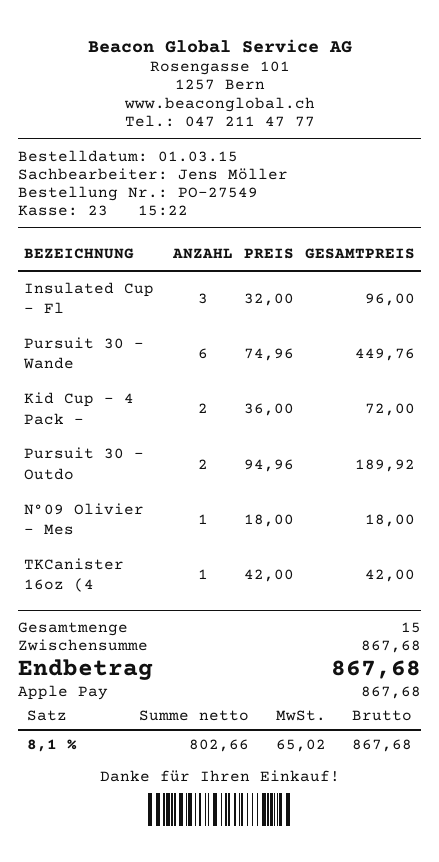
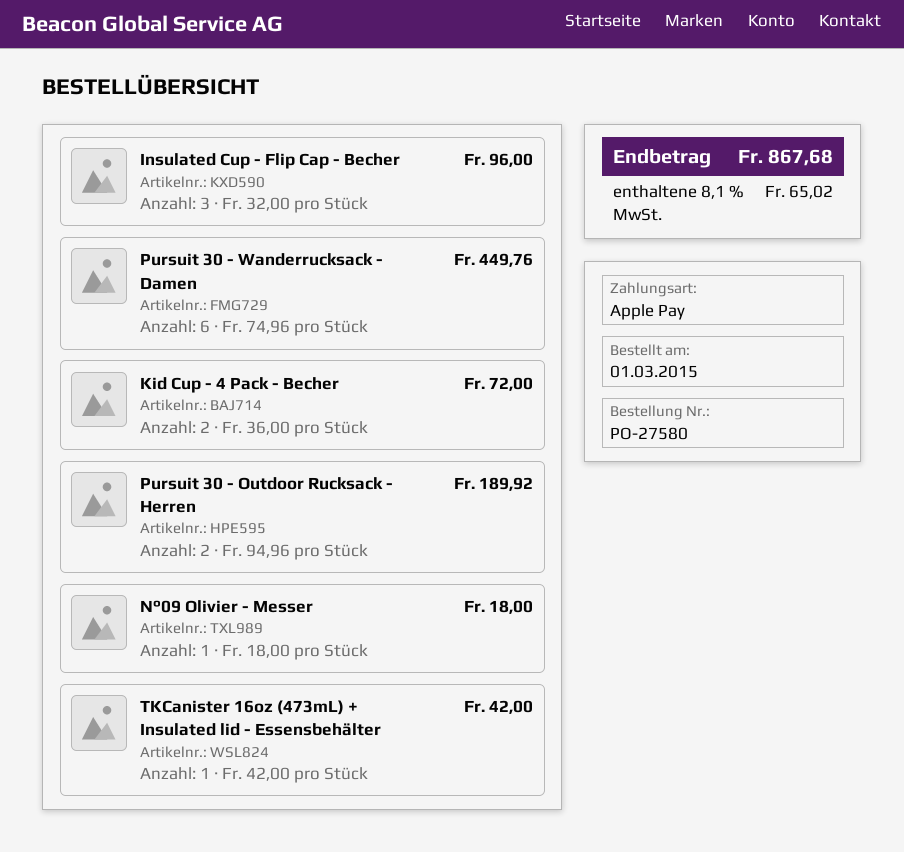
order number: PO-27549 -> PO-27580

